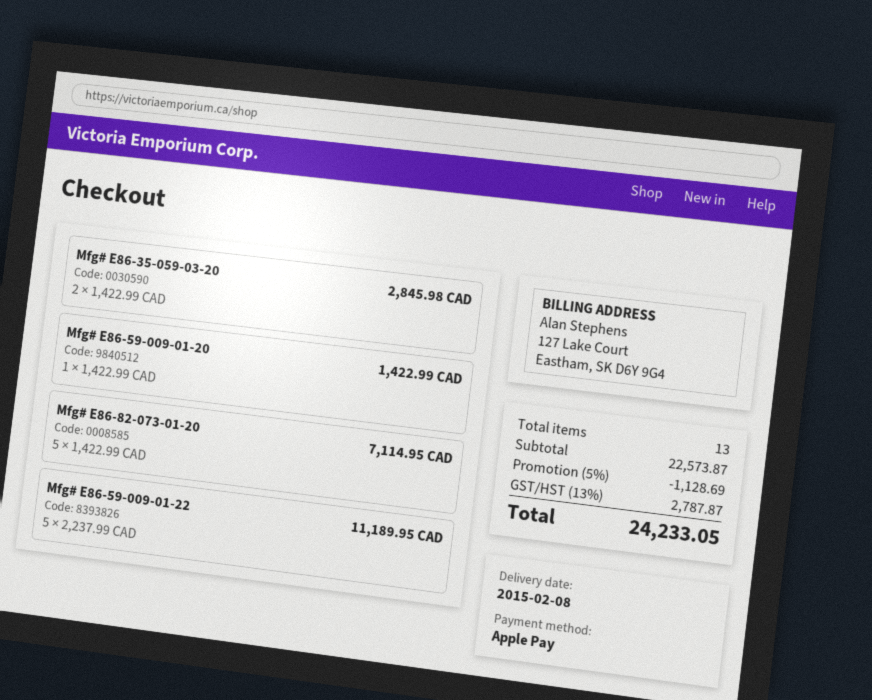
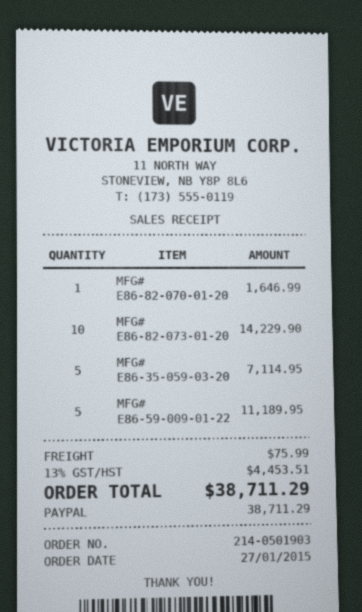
payment method: Apple Pay -> PayPal
Mfg# E86-35-059-03-20: 2 for 2845.98 -> 5 for 7114.95
Mfg# E86-59-009-01-20: 1 for 1422.99 -> none
Mfg# E86-82-073-01-20: 5 for 7114.95 -> 10 for 14229.90
MFG# E86-82-070-01-20: none -> 1 for 1646.99
discount: 5% = 1128.69 -> none
shipping: none -> 75.99
tax: 13% = 2787.87 -> 13% = 4453.51
total: 24233.05 -> 38711.29

